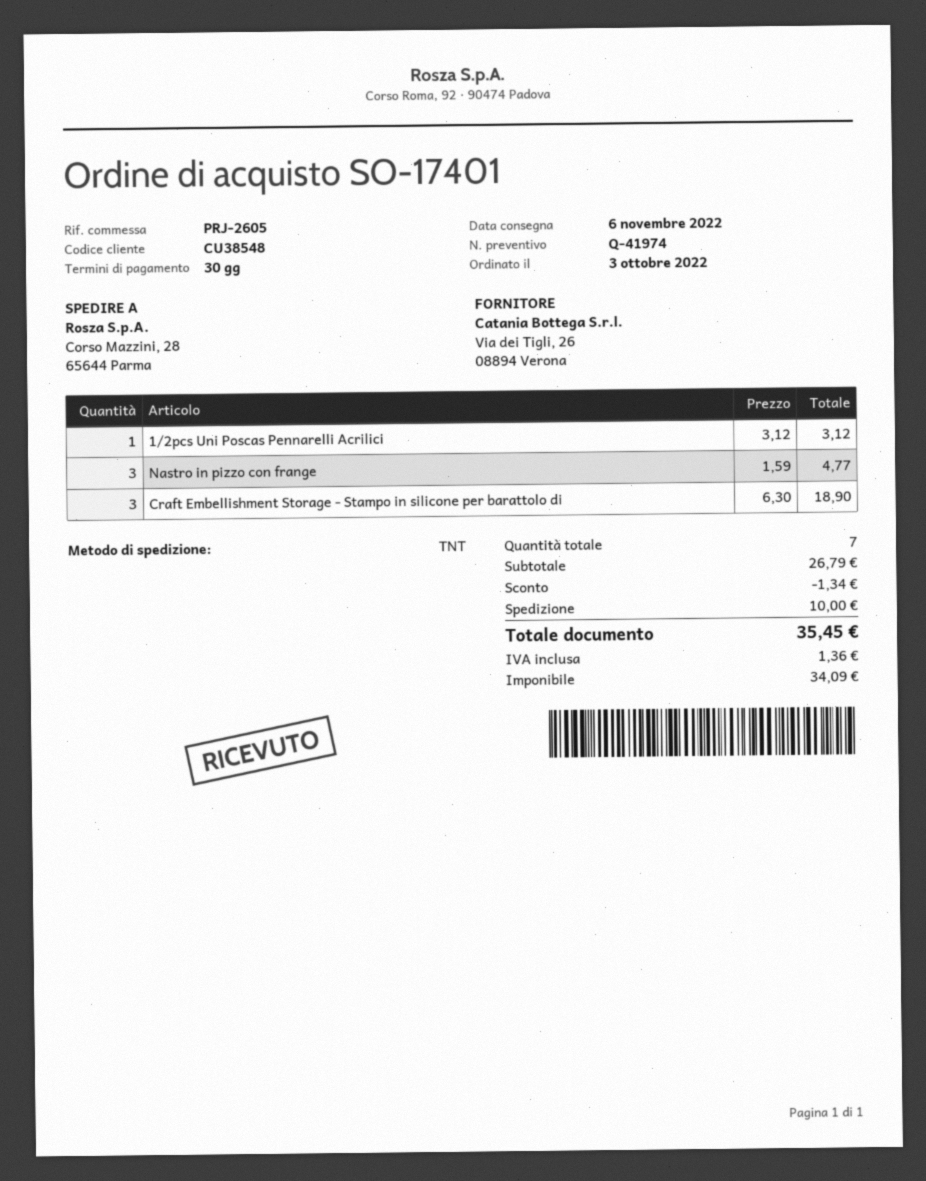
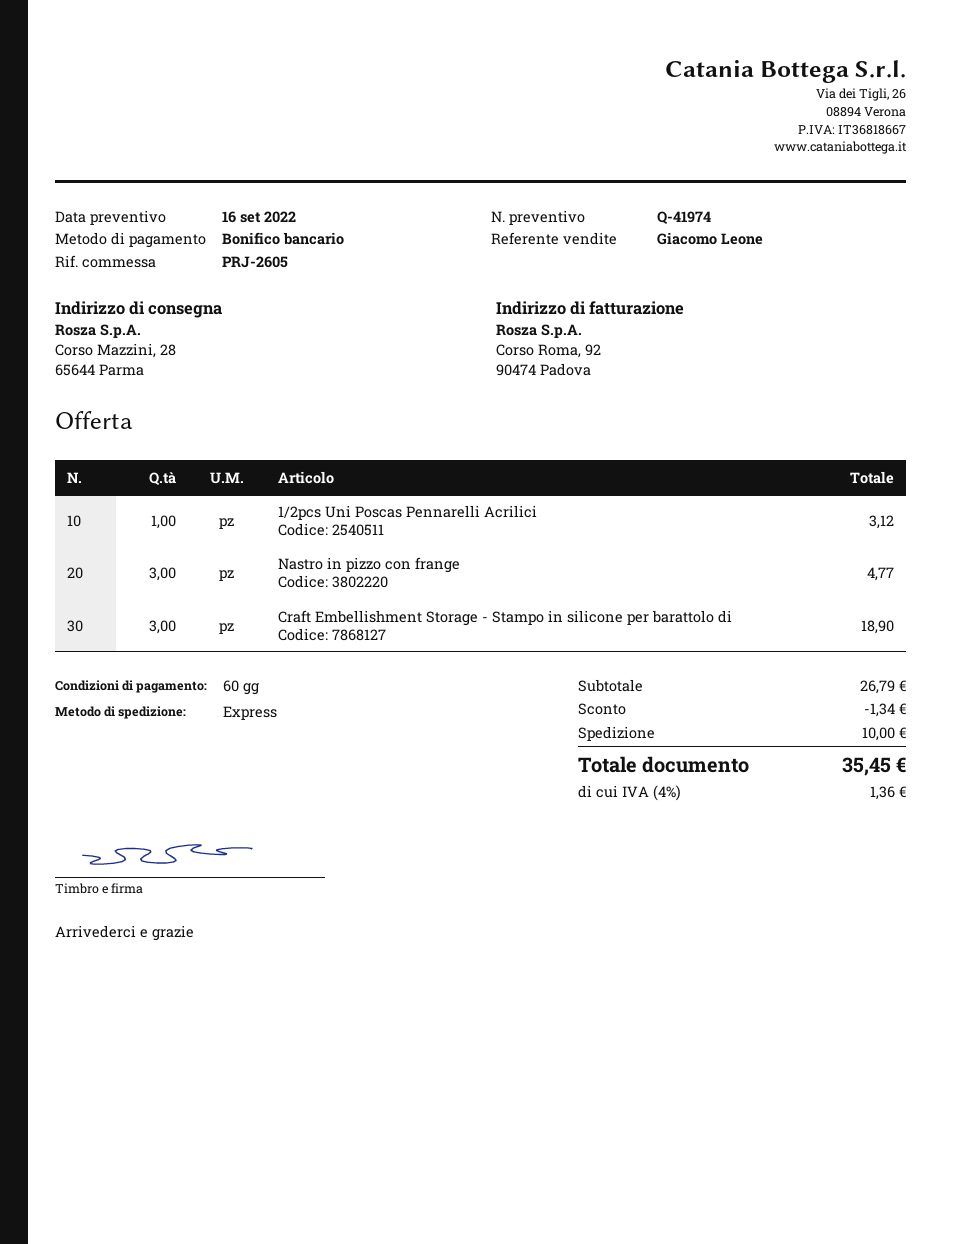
payment terms: 30 days -> 60 days
shipping method: TNT -> express

